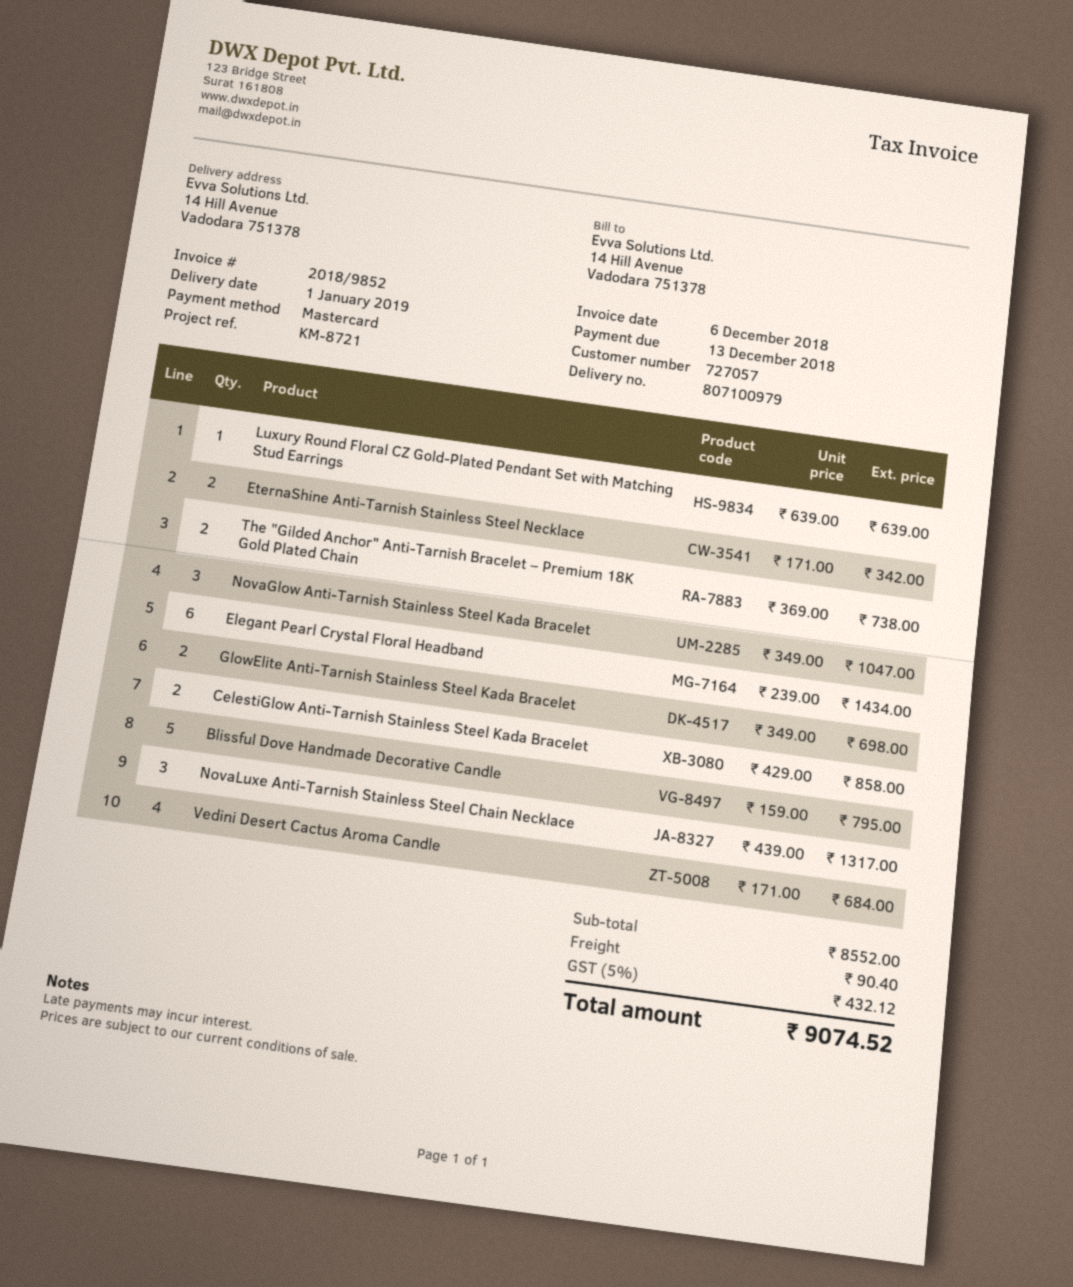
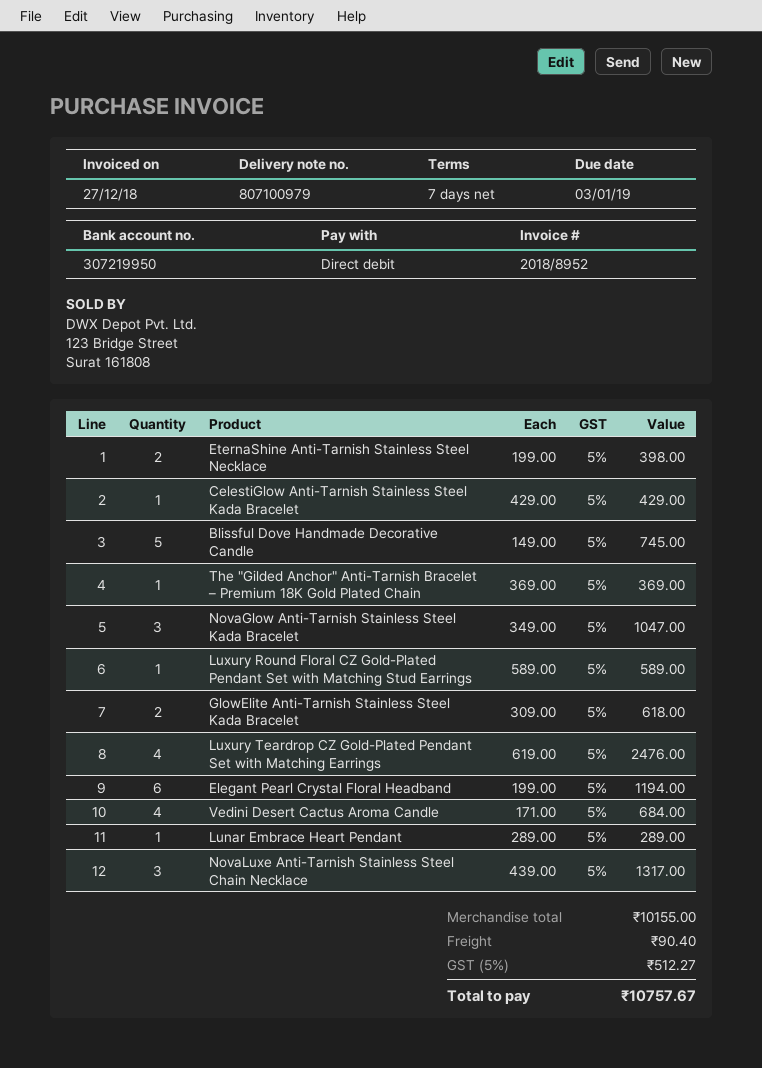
invoice number: 2018/9852 -> 2018/8952
invoice date: 2018-12-06 -> 2018-12-27
due date: 2018-12-13 -> 2019-01-03
payment method: Mastercard -> direct debit
Luxury Round Floral CZ Gold-Plated Pendant Set with Matching Stud Earrings: 1 x 639.00 = 639.00 -> 1 x 589.00 = 589.00
EternaShine Anti-Tarnish Stainless Steel Necklace: 2 x 171.00 = 342.00 -> 2 x 199.00 = 398.00
The "Gilded Anchor" Anti-Tarnish Bracelet – Premium 18K Gold Plated Chain: 2 x 369.00 = 738.00 -> 1 x 369.00 = 369.00
Elegant Pearl Crystal Floral Headband: 6 x 239.00 = 1434.00 -> 6 x 199.00 = 1194.00
GlowElite Anti-Tarnish Stainless Steel Kada Bracelet: 2 x 349.00 = 698.00 -> 2 x 309.00 = 618.00
CelestiGlow Anti-Tarnish Stainless Steel Kada Bracelet: 2 x 429.00 = 858.00 -> 1 x 429.00 = 429.00
Blissful Dove Handmade Decorative Candle: 5 x 159.00 = 795.00 -> 5 x 149.00 = 745.00
Luxury Teardrop CZ Gold-Plated Pendant Set with Matching Earrings: none -> 4 x 619.00 = 2476.00
Lunar Embrace Heart Pendant: none -> 1 x 289.00 = 289.00
subtotal: 8552.00 -> 10155.00
tax: 5% = 432.12 -> 5% = 512.27
total: 9074.52 -> 10757.67

